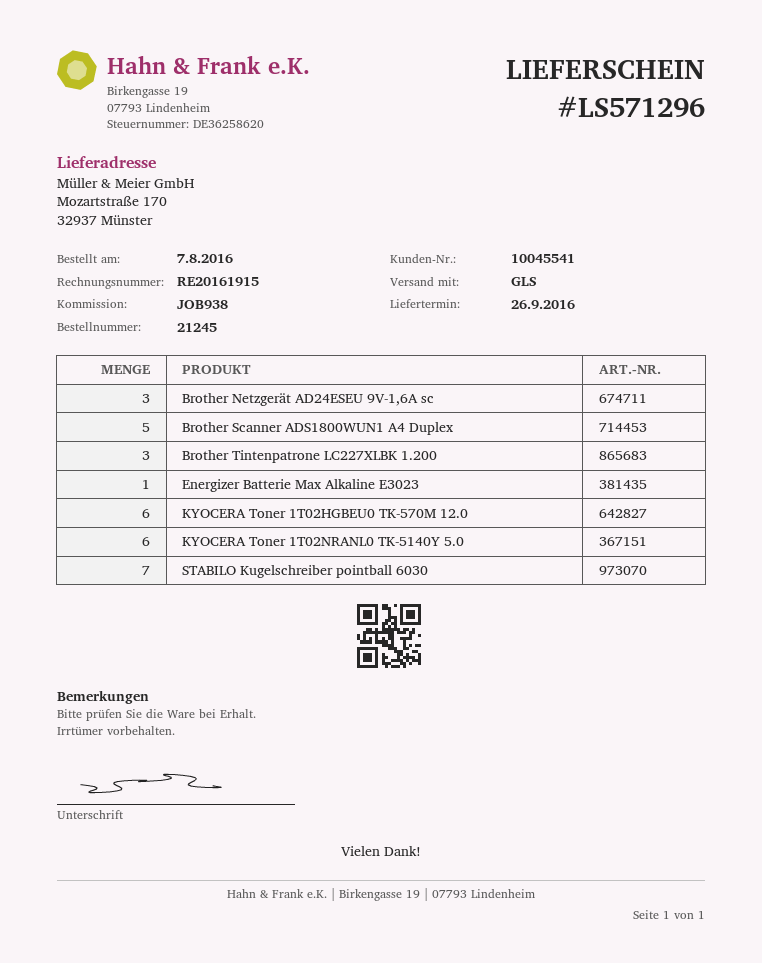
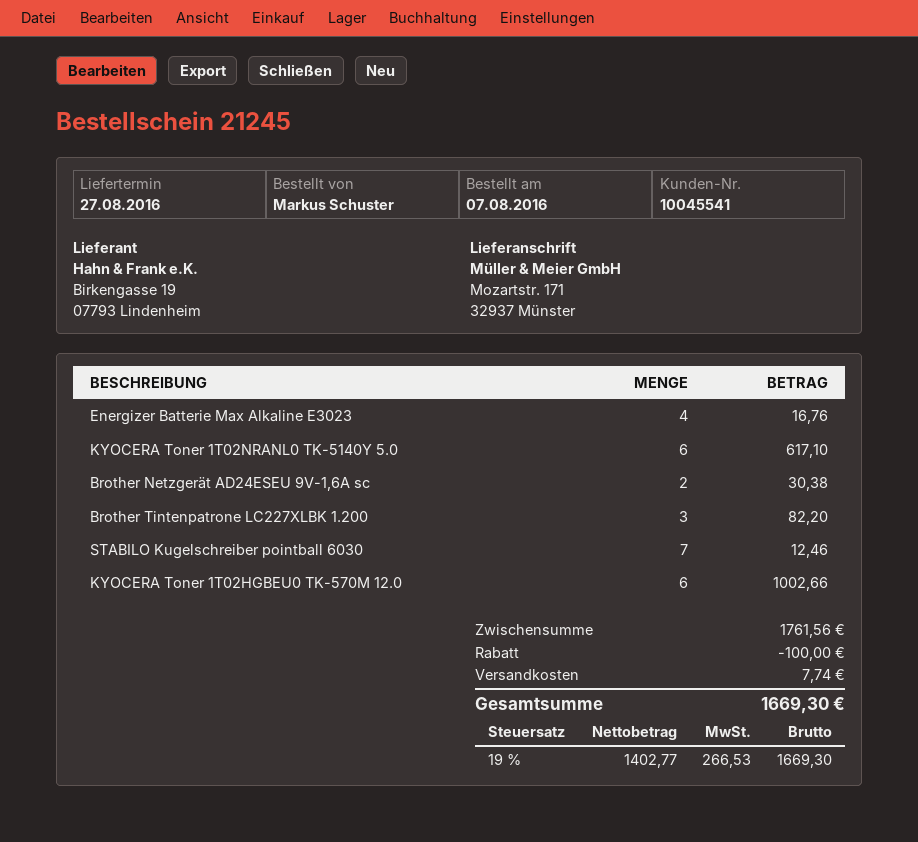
delivery date: 2016-09-26 -> 2016-08-27
ship to: Mozartstraße 170, 32937 Münster -> Mozartstr. 171, 32937 Münster
Brother Netzgerät AD24ESEU 9V-1,6A sc: 3 -> 2
Brother Scanner ADS1800WUN1 A4 Duplex: 5 -> none
Energizer Batterie Max Alkaline E3023: 1 -> 4

